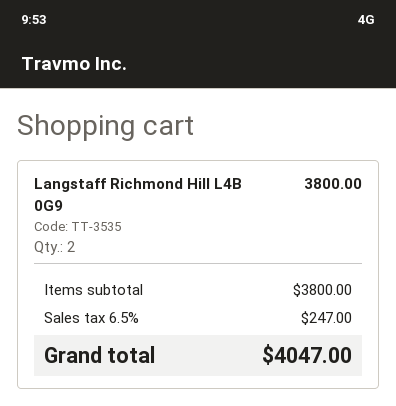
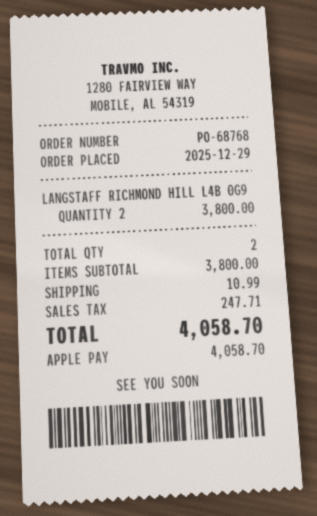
shipping: none -> 10.99
tax: 247.00 -> 247.71
total: 4047.00 -> 4058.70

